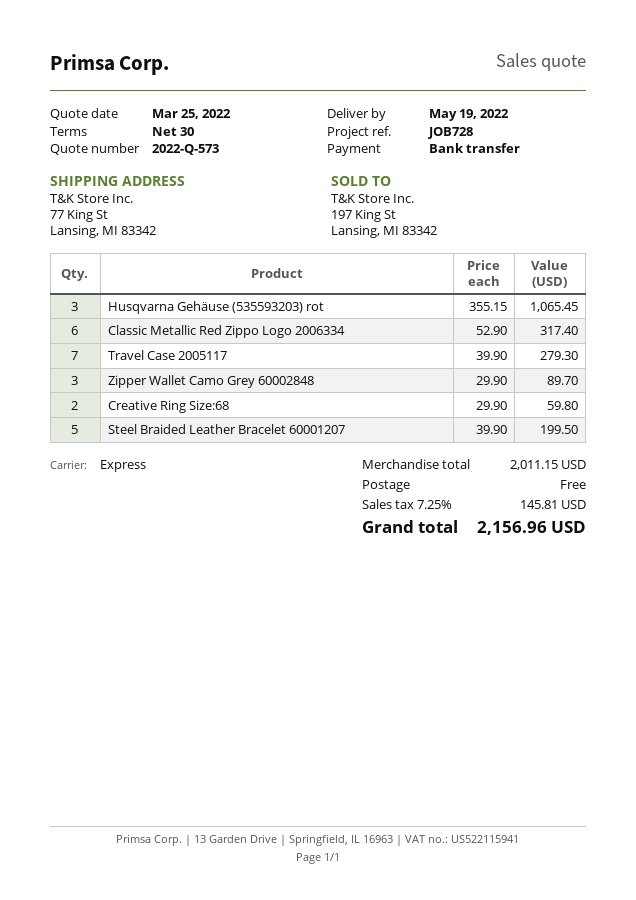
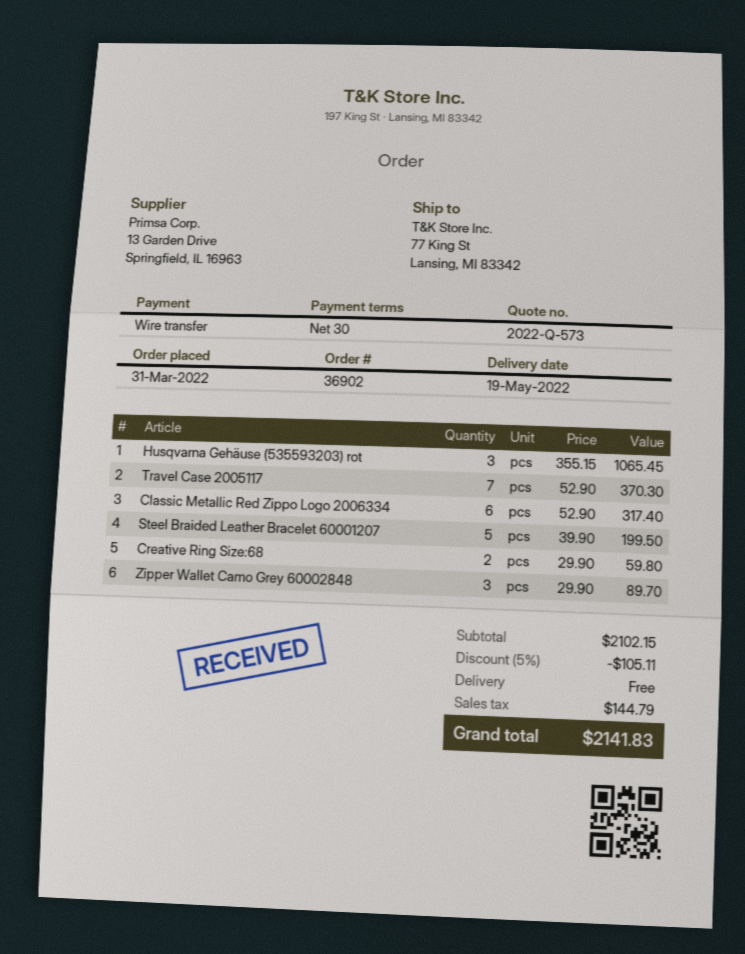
Travel Case 2005117: 7 x 39.90 = 279.30 -> 7 x 52.90 = 370.30
subtotal: 2011.15 -> 2102.15
discount: none -> 5% = 105.11
tax: 145.81 -> 144.79
total: 2156.96 -> 2141.83

